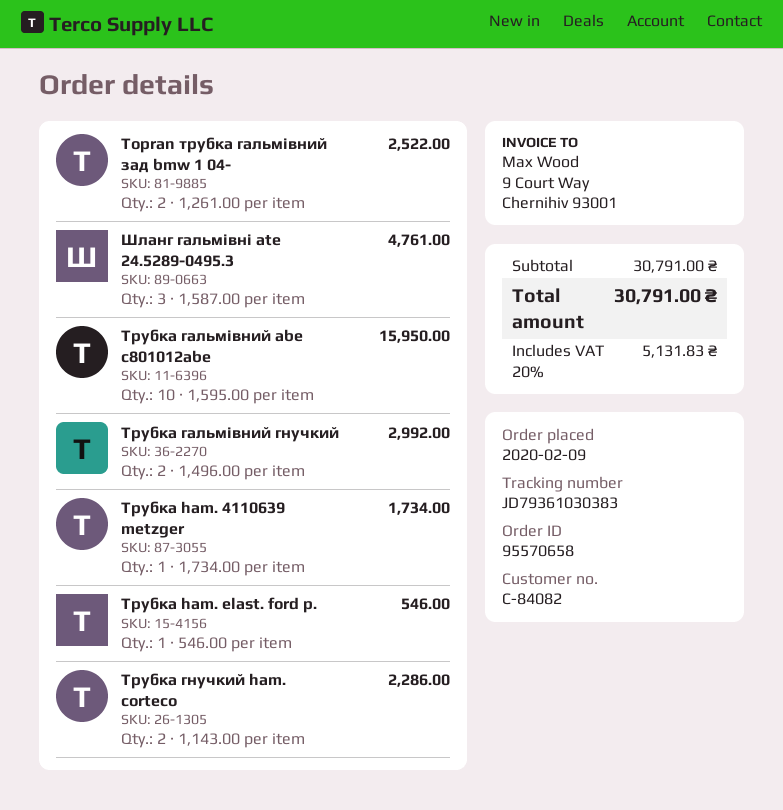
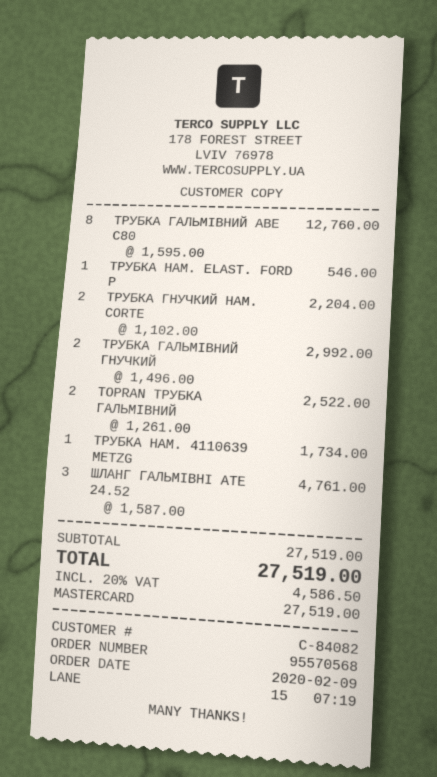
order number: 95570658 -> 95570568
Трубка гальмівний abe c801012abe: 10 x 1595.00 = 15950.00 -> 8 x 1595.00 = 12760.00
Трубка гнучкий ham. corteco: 2 x 1143.00 = 2286.00 -> 2 x 1102.00 = 2204.00
subtotal: 30791.00 -> 27519.00
tax: 20% = 5131.83 -> 20% = 4586.50
total: 30791.00 -> 27519.00

